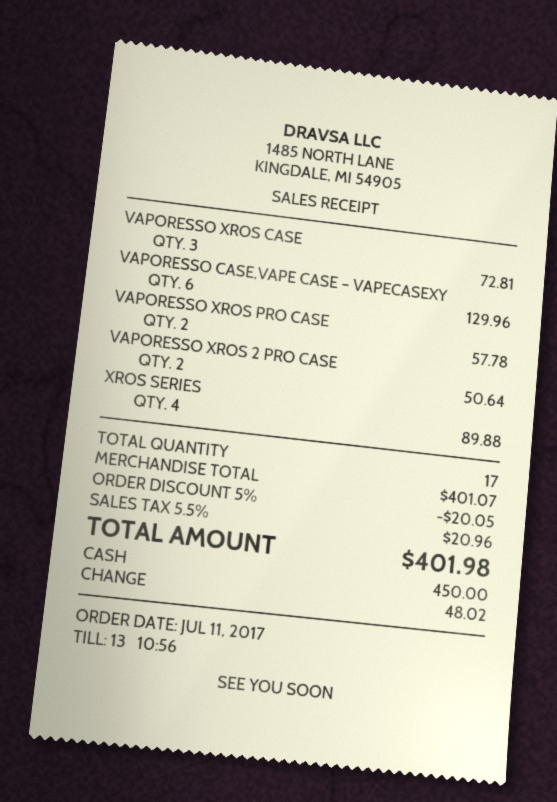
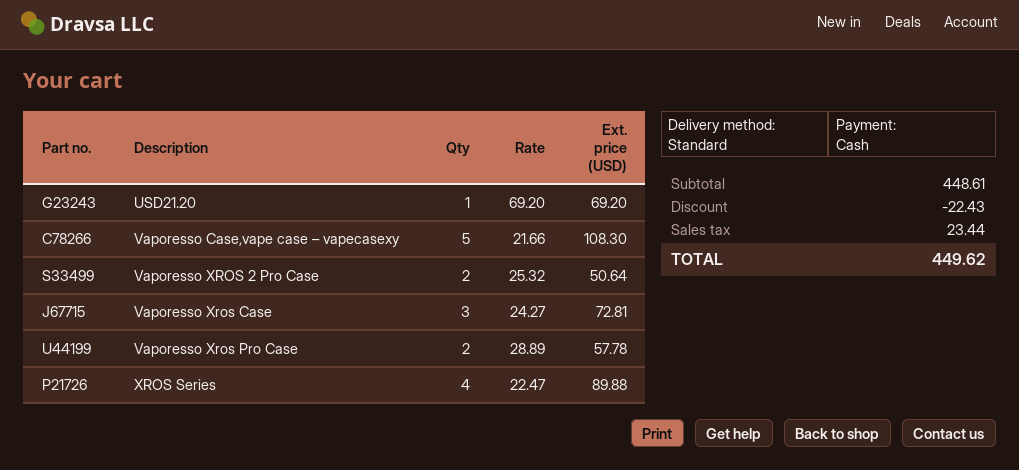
VAPORESSO CASE,VAPE CASE – VAPECASEXY: 6 for 129.96 -> 5 for 108.30
USD21.20: none -> 1 for 69.20
subtotal: 401.07 -> 448.61
discount: 20.05 -> 22.43
tax: 20.96 -> 23.44
total: 401.98 -> 449.62

